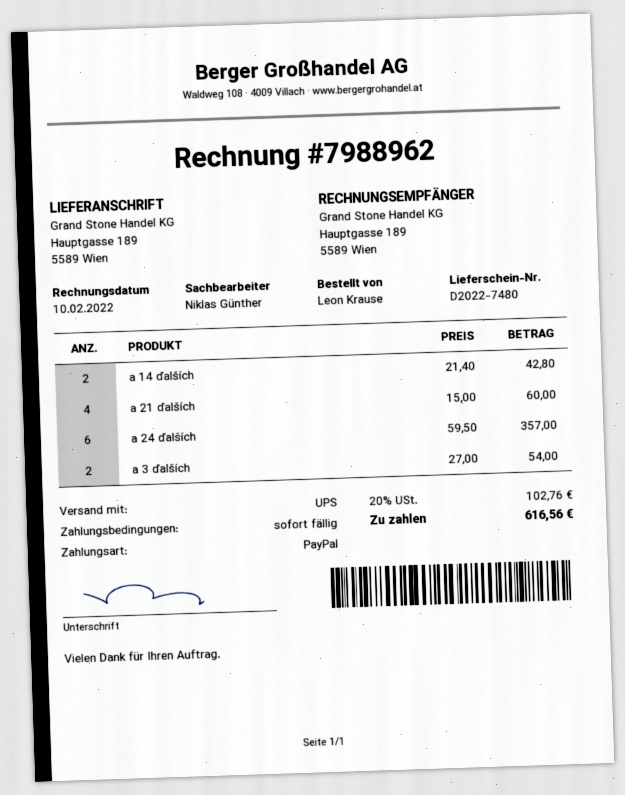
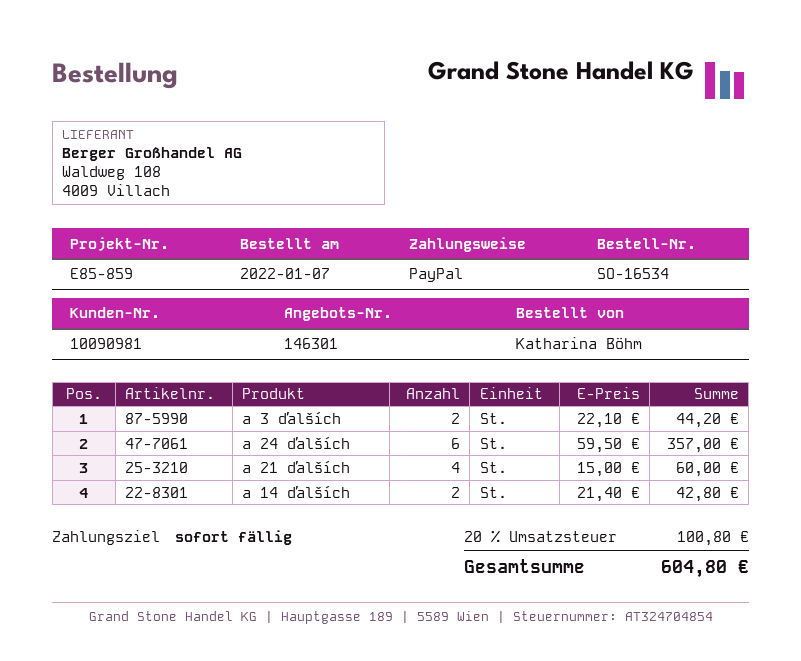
ordered by: Leon Krause -> Katharina Böhm
a 3 ďalších: 2 x 27.00 = 54.00 -> 2 x 22.10 = 44.20
tax: 20% = 102.76 -> 20% = 100.80
total: 616.56 -> 604.80

